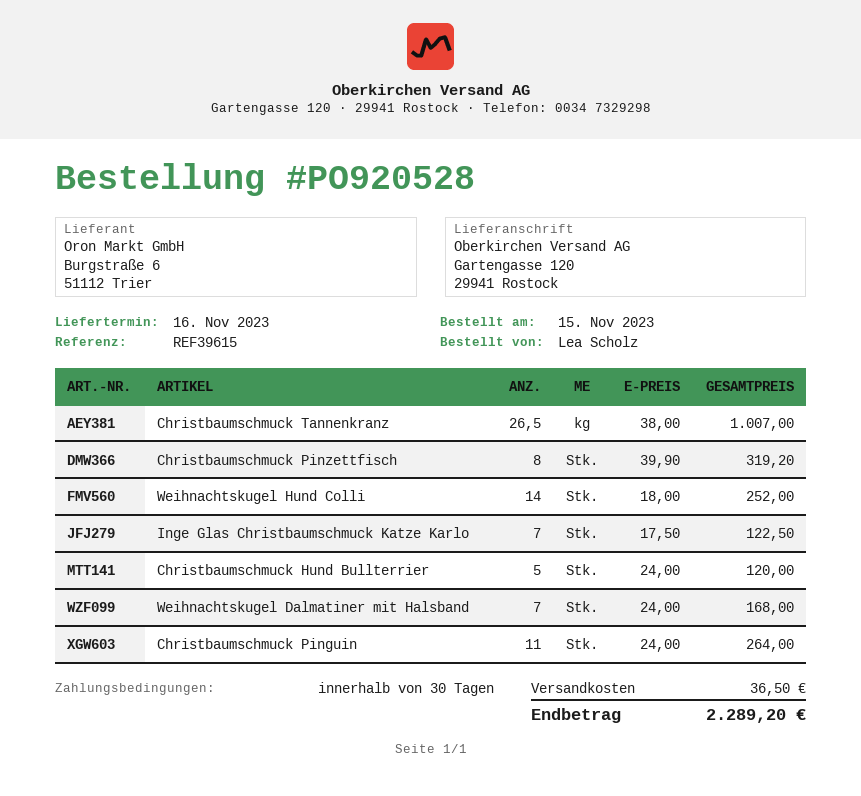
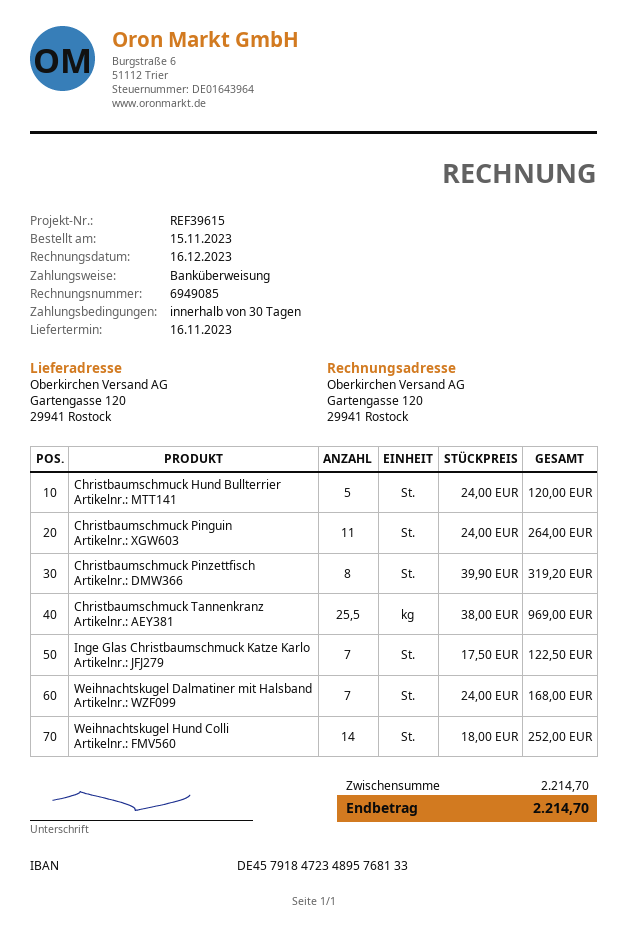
Christbaumschmuck Tannenkranz: 26.5 x 38.00 = 1007.00 -> 25.5 x 38.00 = 969.00
shipping: 36.50 -> none
total: 2289.20 -> 2214.70

